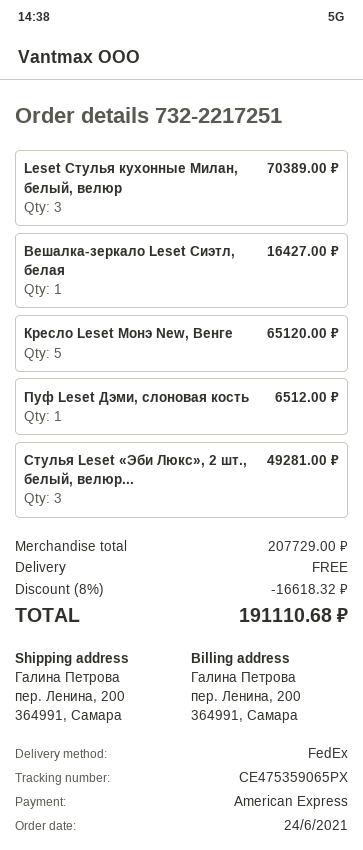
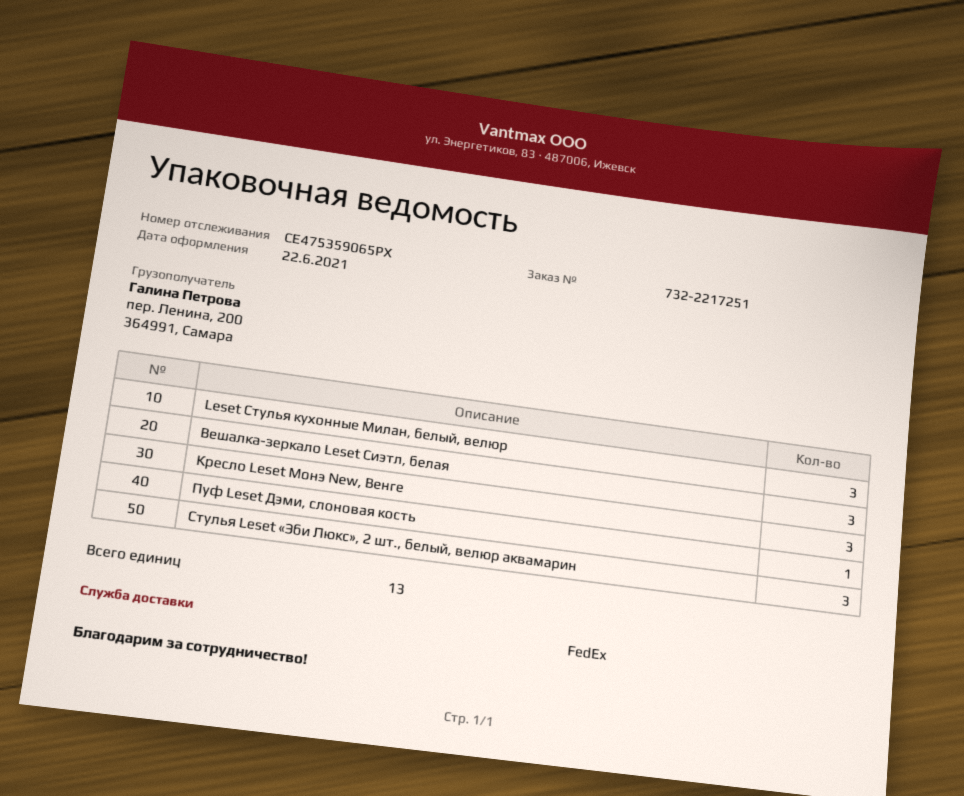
order date: 2021-06-24 -> 2021-06-22
Вешалка-зеркало Leset Сиэтл, белая: 1 -> 3
Кресло Leset Монэ New, Венге: 5 -> 3

